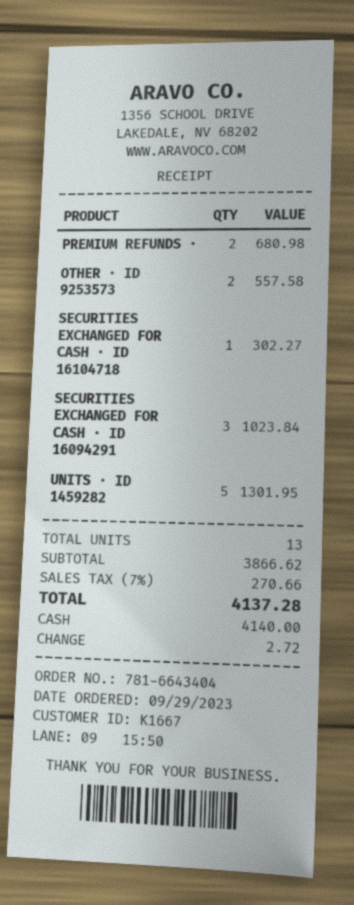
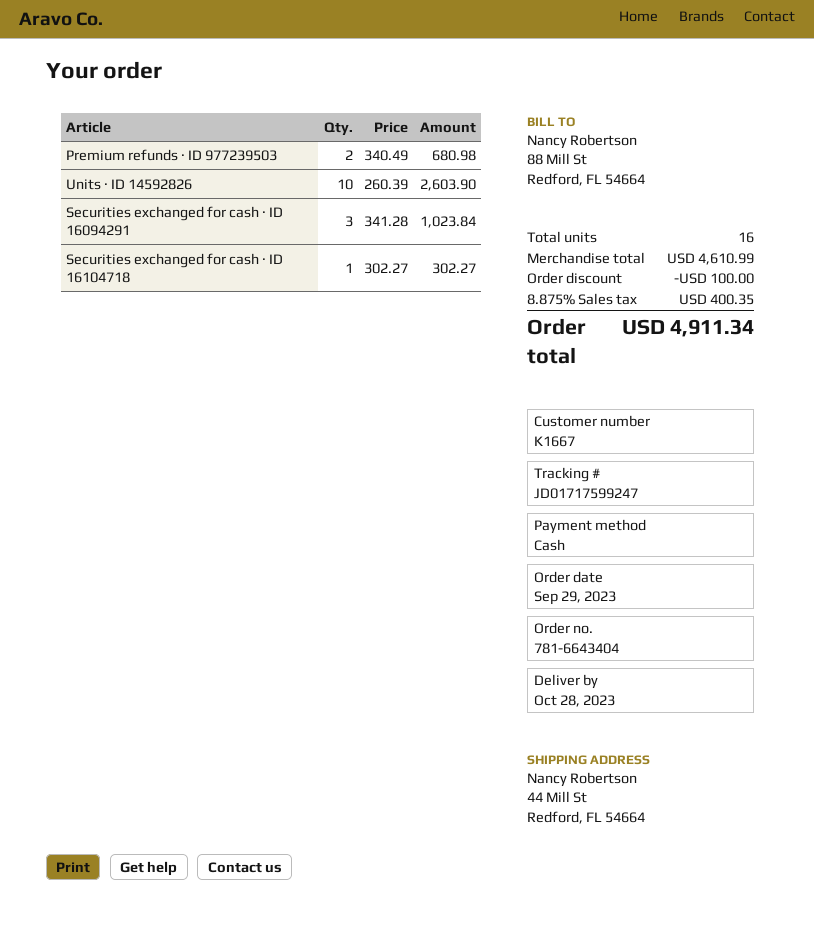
OTHER · ID 9253573: 2 for 557.58 -> none
UNITS · ID 1459282: 5 for 1301.95 -> 10 for 2603.90
total quantity: 13 -> 16
subtotal: 3866.62 -> 4610.99
discount: none -> 100.00
tax: 7% = 270.66 -> 8.875% = 400.35
total: 4137.28 -> 4911.34

